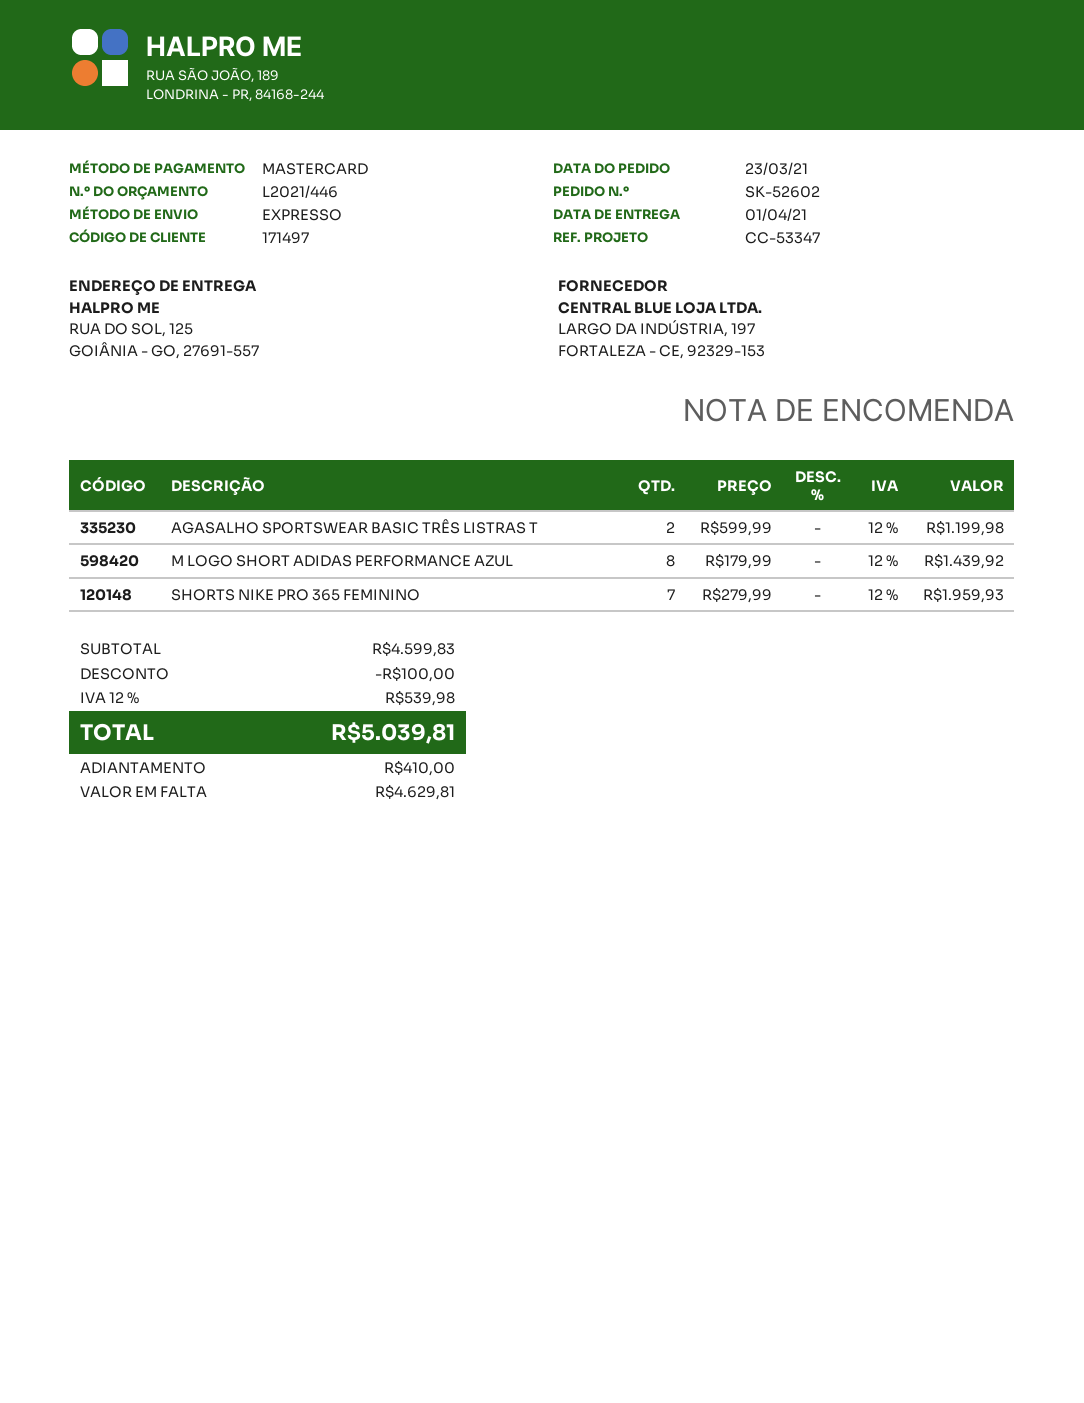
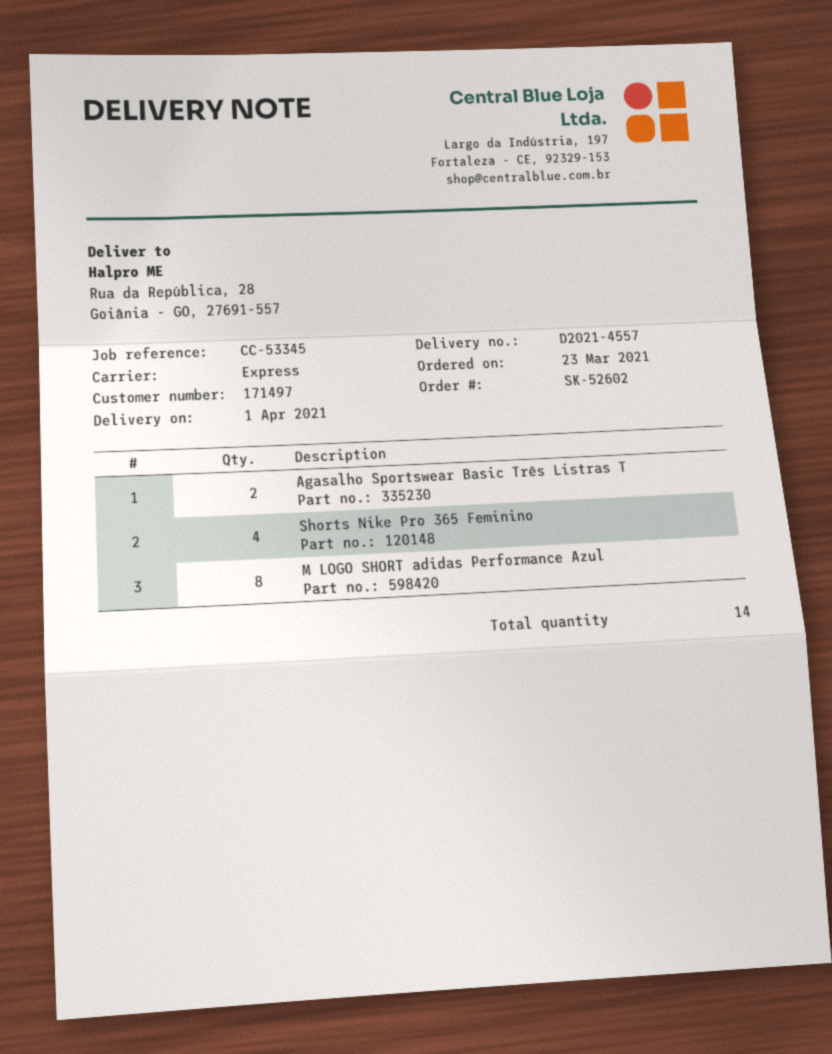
reference: CC-53347 -> CC-53345
ship to: RUA DO SOL, 125, GOIÂNIA - GO, 27691-557 -> Rua da República, 28, Goiânia - GO, 27691-557
SHORTS NIKE PRO 365 FEMININO: 7 -> 4

